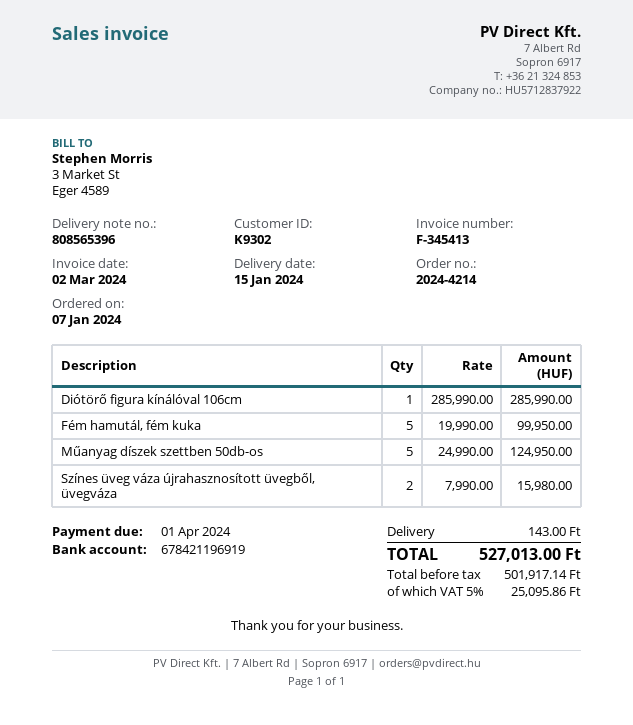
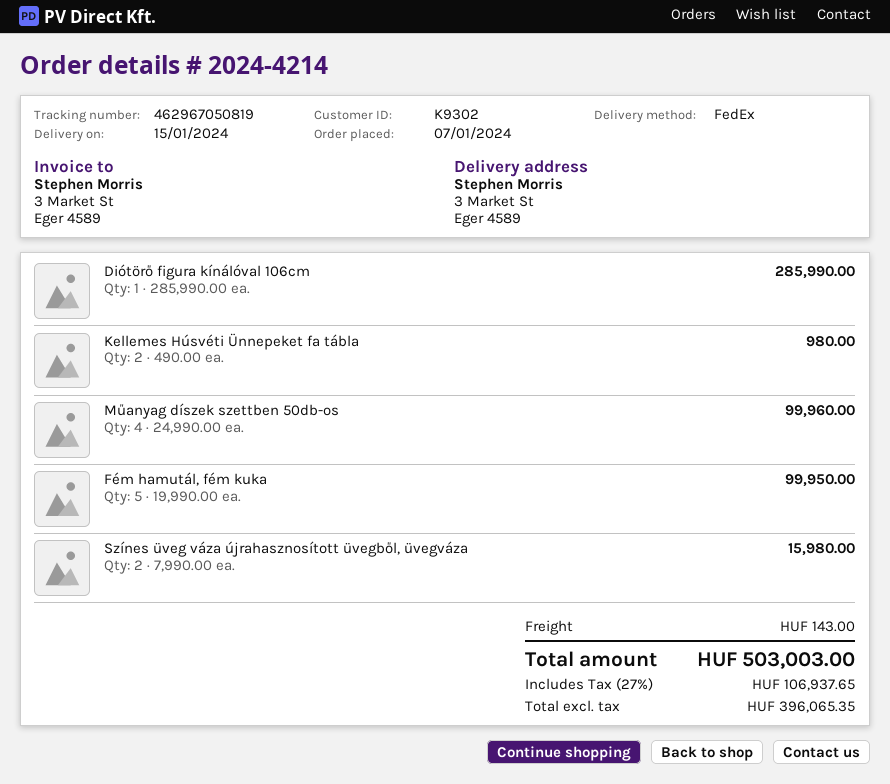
Műanyag díszek szettben 50db-os: 5 x 24990.00 = 124950.00 -> 4 x 24990.00 = 99960.00
Kellemes Húsvéti Ünnepeket fa tábla: none -> 2 x 490.00 = 980.00
net: 501917.14 -> 396065.35
tax: 5% = 25095.86 -> 27% = 106937.65
total: 527013.00 -> 503003.00

